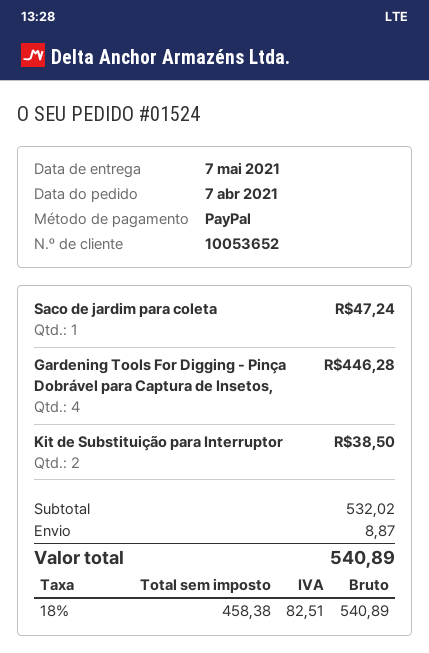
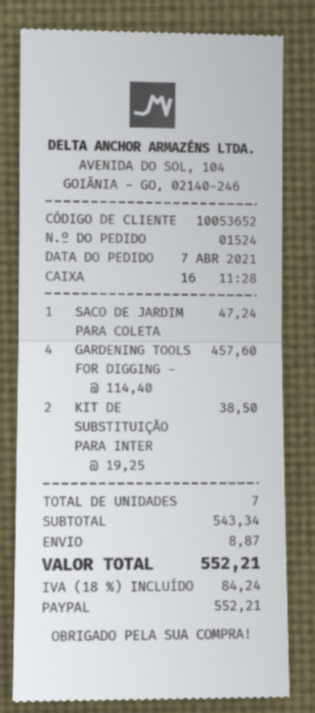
Gardening Tools For Digging - Pinça Dobrável para Captura de Insetos,: 4 for 446.28 -> 4 for 457.60
subtotal: 532.02 -> 543.34
tax: 18% = 82.51 -> 18% = 84.24
total: 540.89 -> 552.21

